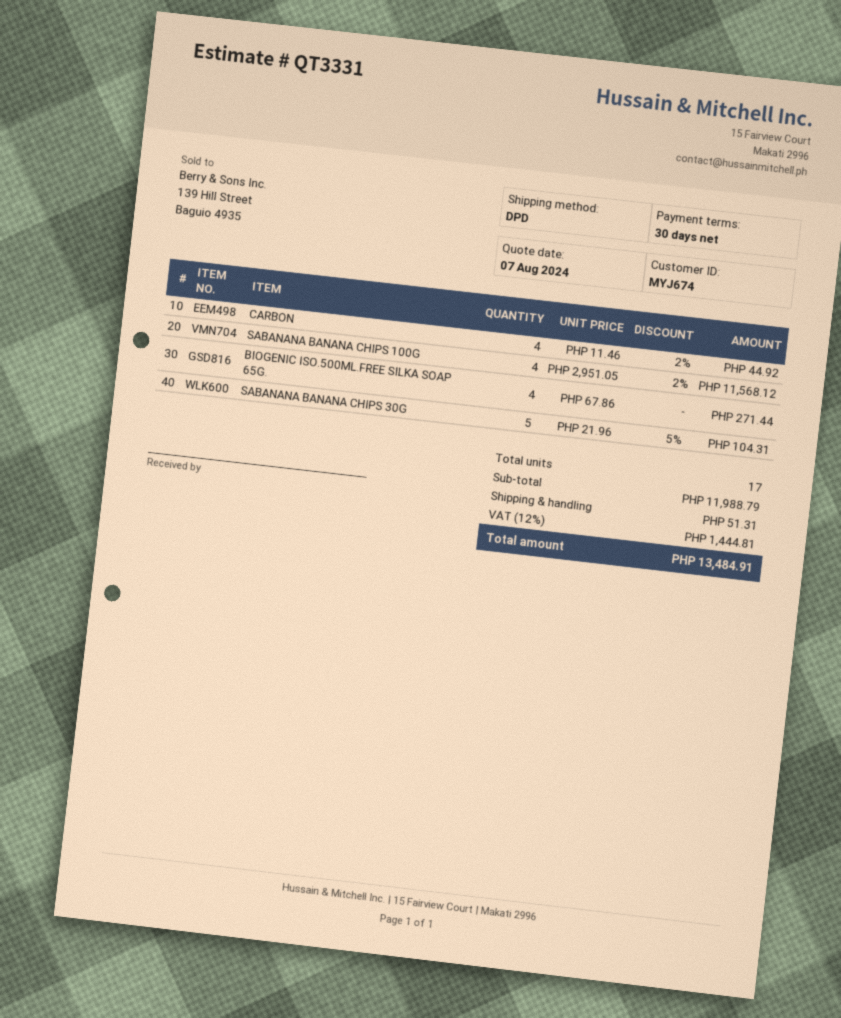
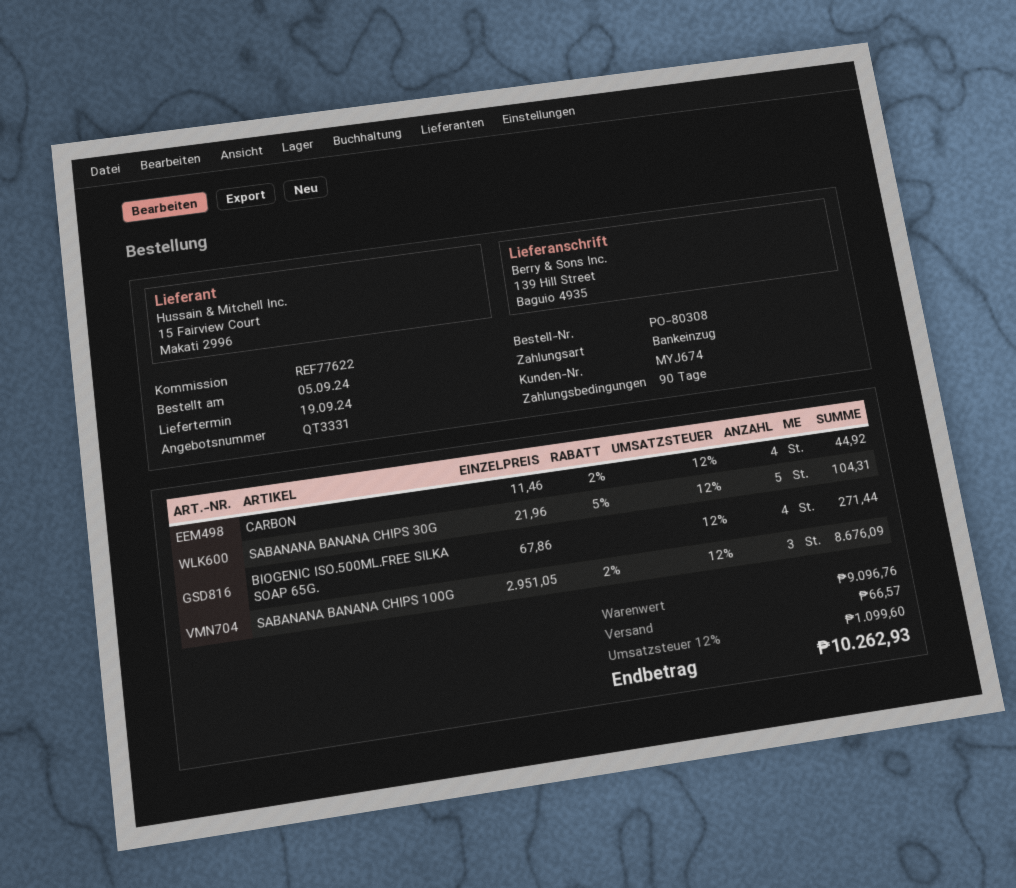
payment terms: 30 days -> 90 days
SABANANA BANANA CHIPS 100G: 4 x 2951.05 - 2% = 11568.12 -> 3 x 2951.05 - 2% = 8676.09
subtotal: 11988.79 -> 9096.76
shipping: 51.31 -> 66.57
tax: 12% = 1444.81 -> 12% = 1099.60
total: 13484.91 -> 10262.93

